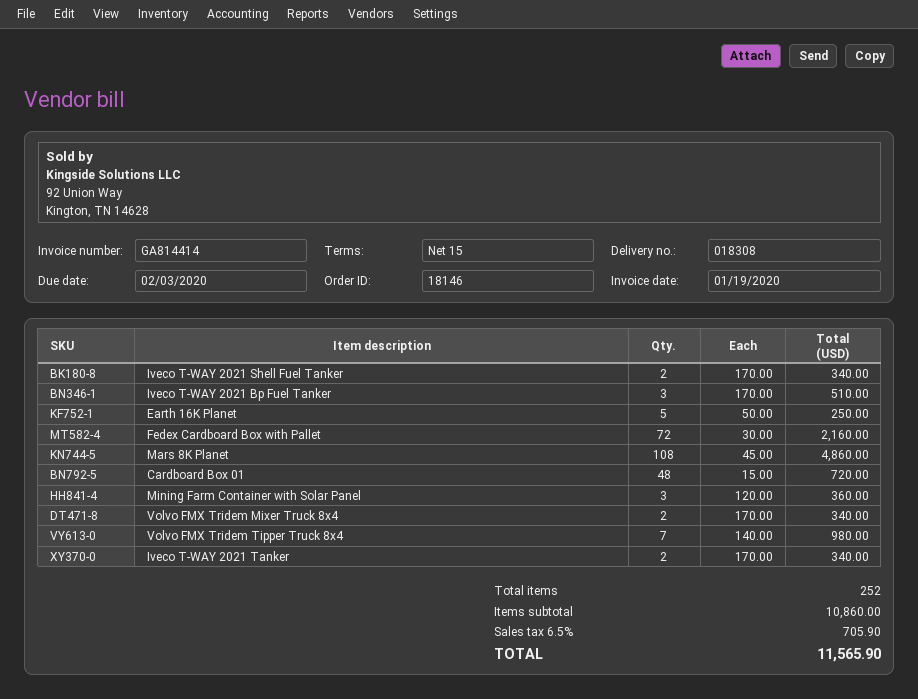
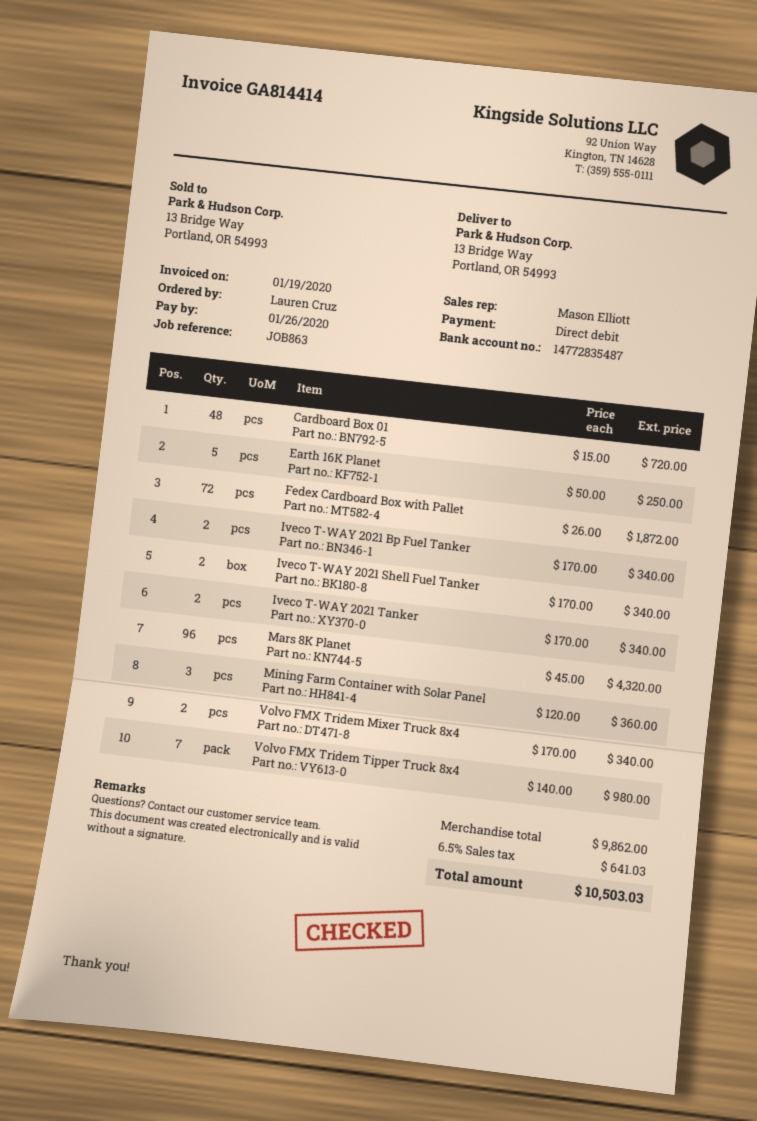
due date: 2020-02-03 -> 2020-01-26
Iveco T-WAY 2021 Bp Fuel Tanker: 3 x 170.00 = 510.00 -> 2 x 170.00 = 340.00
Fedex Cardboard Box with Pallet: 72 x 30.00 = 2160.00 -> 72 x 26.00 = 1872.00
Mars 8K Planet: 108 x 45.00 = 4860.00 -> 96 x 45.00 = 4320.00
subtotal: 10860.00 -> 9862.00
tax: 6.5% = 705.90 -> 6.5% = 641.03
total: 11565.90 -> 10503.03

